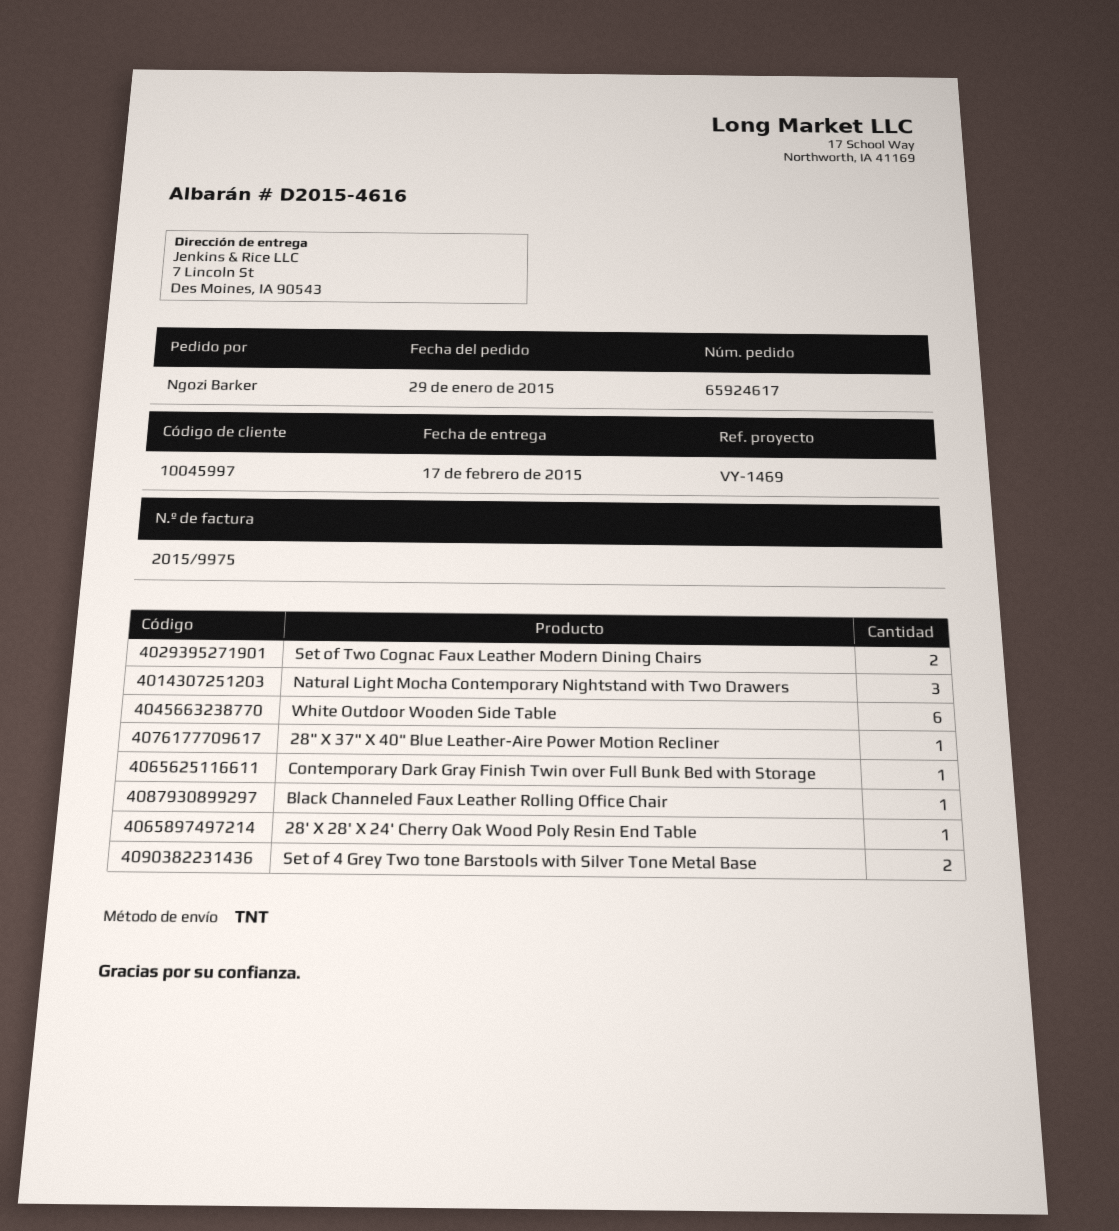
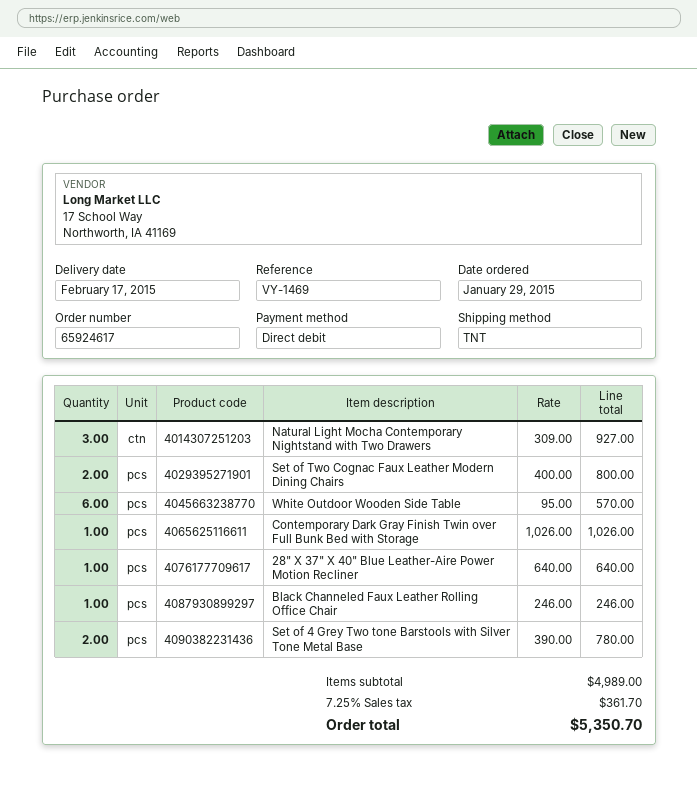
28' X 28' X 24' Cherry Oak Wood Poly Resin End Table: 1 -> none

